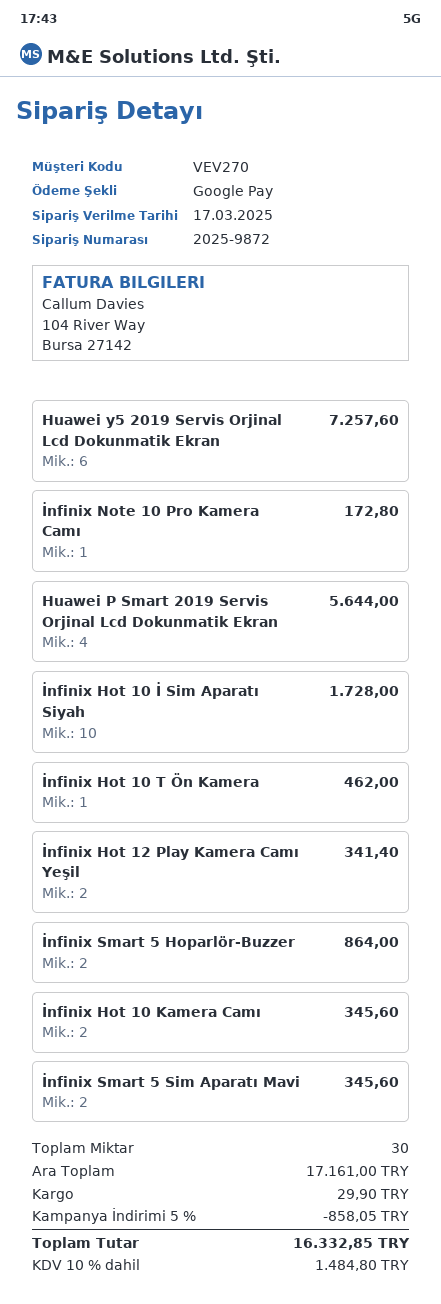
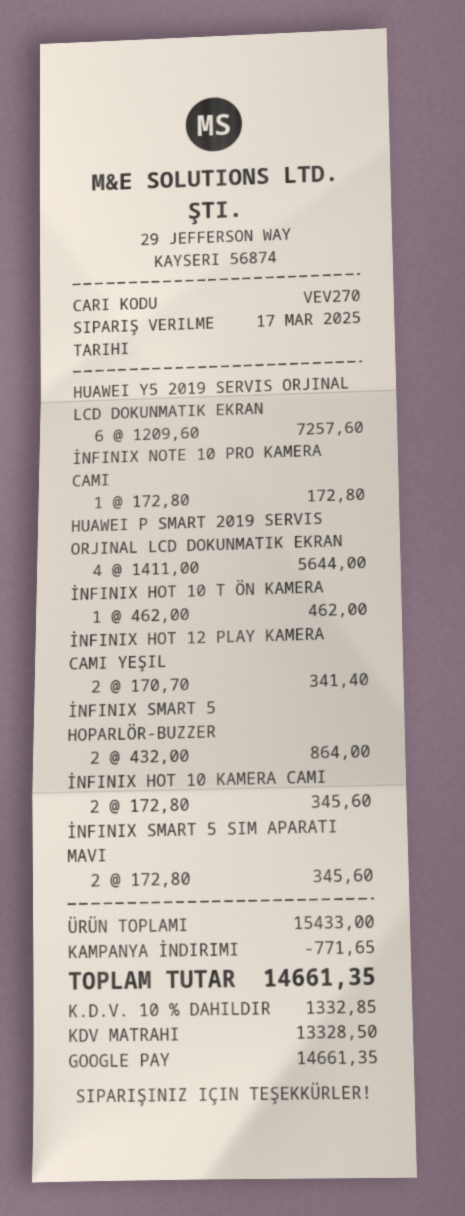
İnfinix Hot 10 İ Sim Aparatı Siyah: 10 for 1728.00 -> none
subtotal: 17161.00 -> 15433.00
discount: 858.05 -> 771.65
shipping: 29.90 -> none
tax: 10% = 1484.80 -> 10% = 1332.85
total: 16332.85 -> 14661.35

